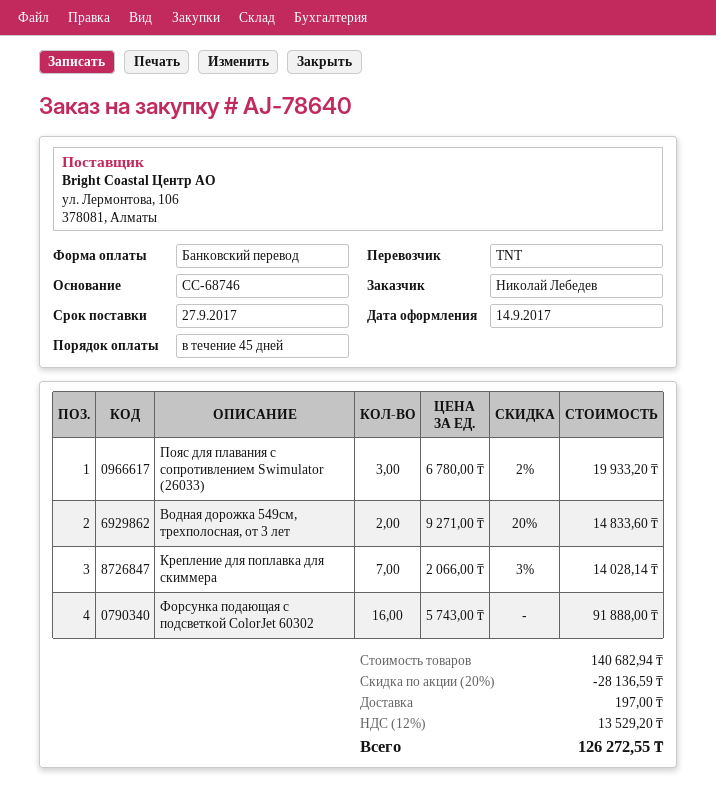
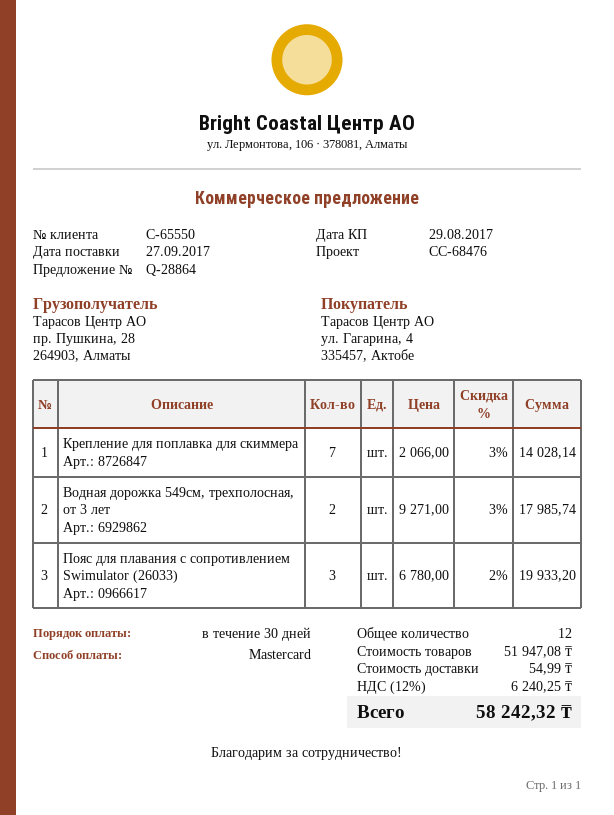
payment terms: 45 days -> 30 days
reference: CC-68746 -> CC-68476
payment method: bank transfer -> Mastercard
Водная дорожка 549см, трехполосная, от 3 лет: 2 x 9271.00 - 20% = 14833.60 -> 2 x 9271.00 - 3% = 17985.74
Форсунка подающая с подсветкой ColorJet 60302: 16 x 5743.00 = 91888.00 -> none
subtotal: 140682.94 -> 51947.08
discount: 20% = 28136.59 -> none
shipping: 197.00 -> 54.99
tax: 12% = 13529.20 -> 12% = 6240.25
total: 126272.55 -> 58242.32

